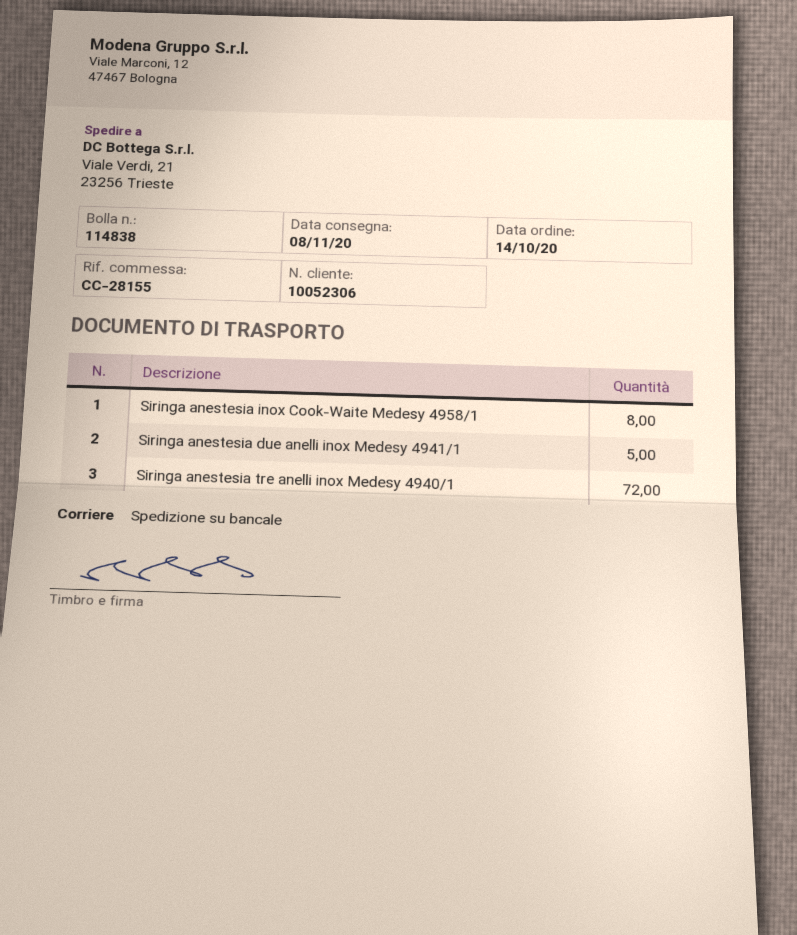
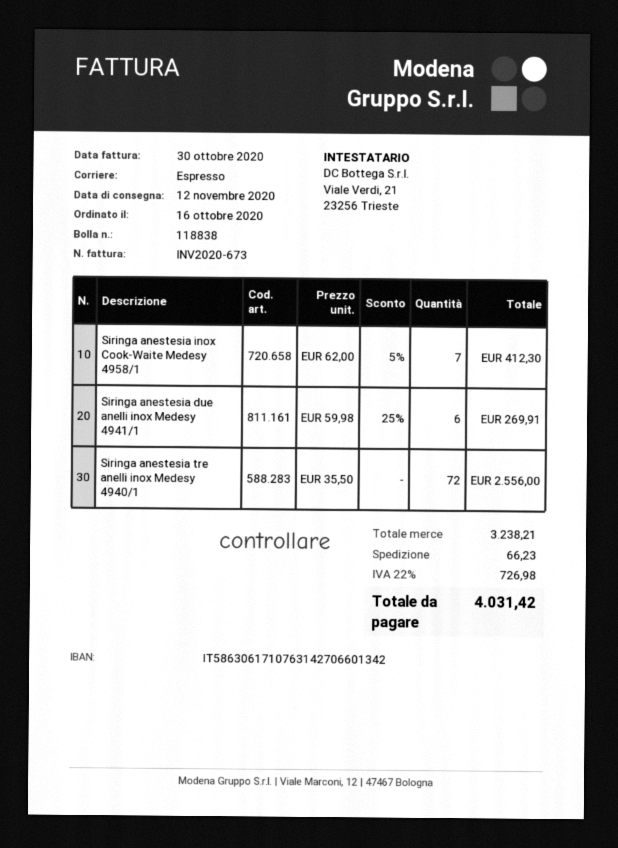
order date: 2020-10-14 -> 2020-10-16
delivery note number: 114838 -> 118838
delivery date: 2020-11-08 -> 2020-11-12
shipping method: pallet freight -> express
Siringa anestesia inox Cook-Waite Medesy 4958/1: 8 -> 7
Siringa anestesia due anelli inox Medesy 4941/1: 5 -> 6

